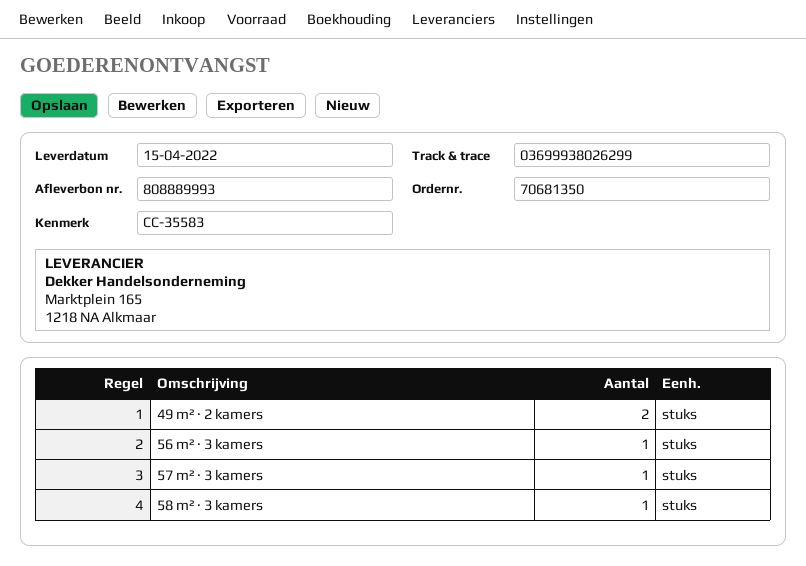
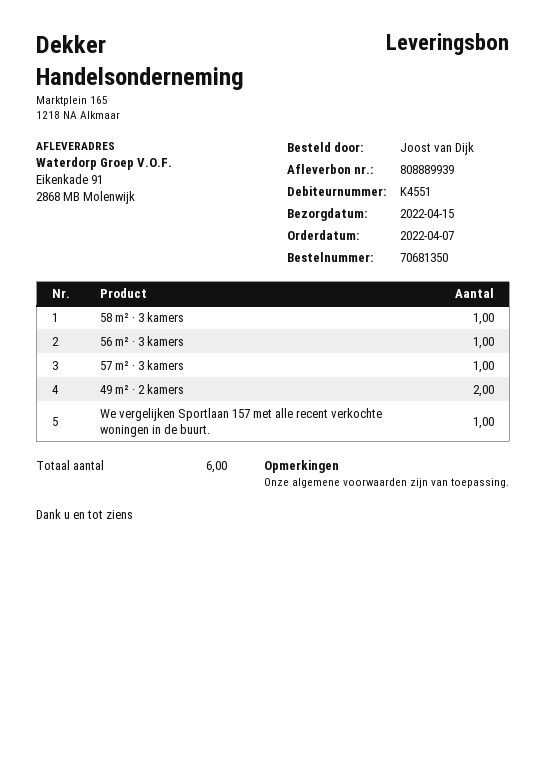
delivery note number: 808889993 -> 808889939
We vergelijken Sportlaan 157 met alle recent verkochte woningen in de buurt.: none -> 1

